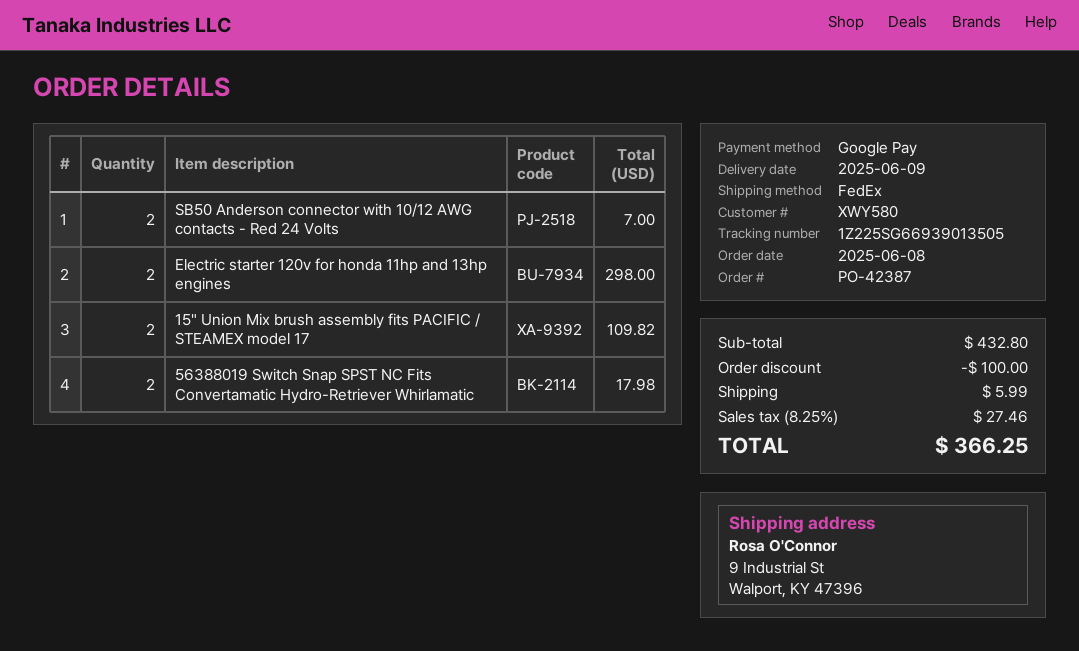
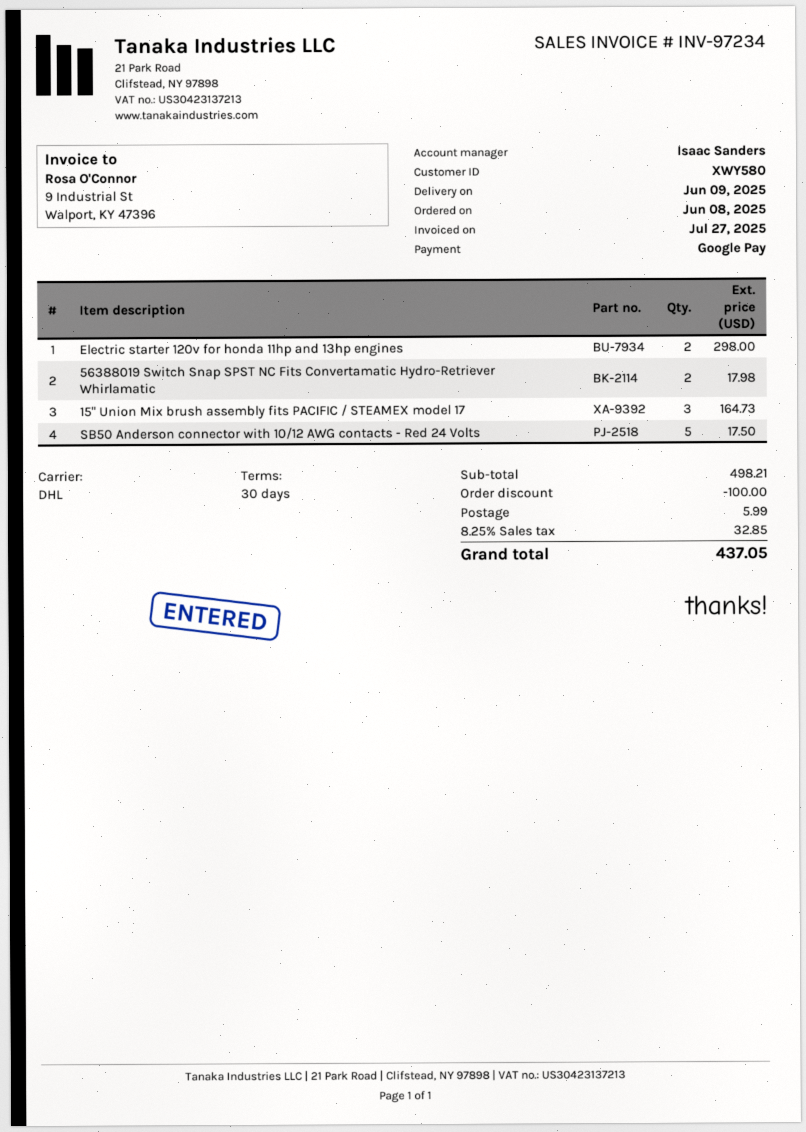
shipping method: FedEx -> DHL
SB50 Anderson connector with 10/12 AWG contacts - Red 24 Volts: 2 for 7.00 -> 5 for 17.50
15" Union Mix brush assembly fits PACIFIC / STEAMEX model 17: 2 for 109.82 -> 3 for 164.73
subtotal: 432.80 -> 498.21
tax: 8.25% = 27.46 -> 8.25% = 32.85
total: 366.25 -> 437.05

